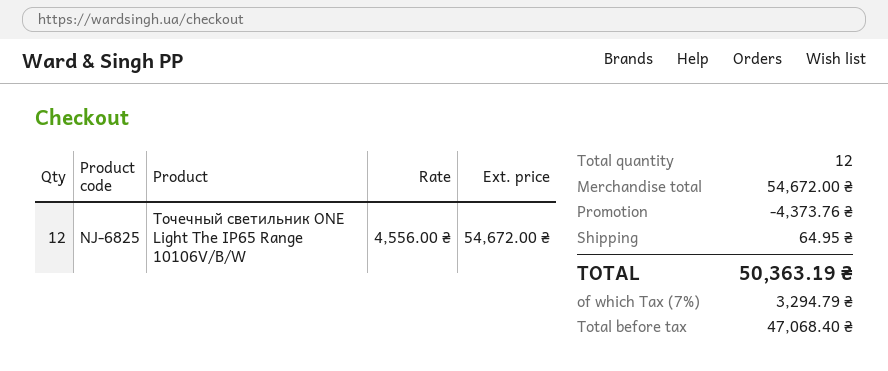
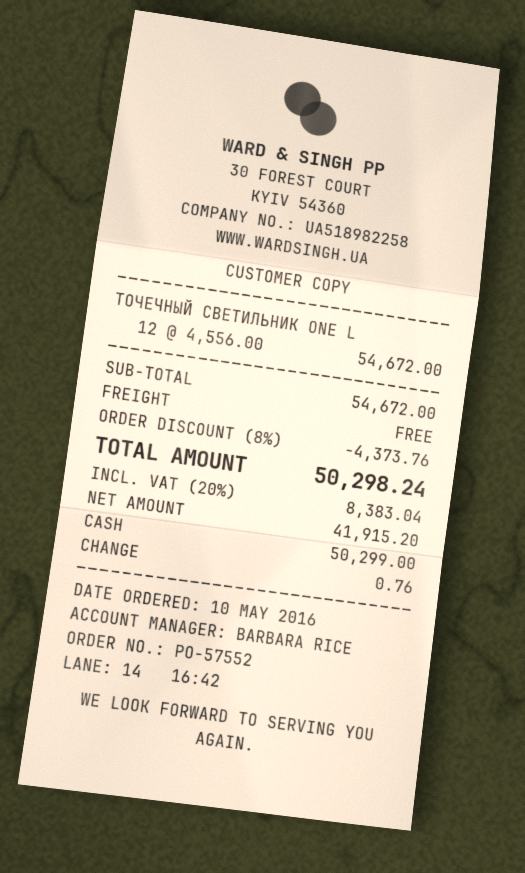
shipping: 64.95 -> 0.00
net: 47068.40 -> 41915.20
tax: 7% = 3294.79 -> 20% = 8383.04
total: 50363.19 -> 50298.24

